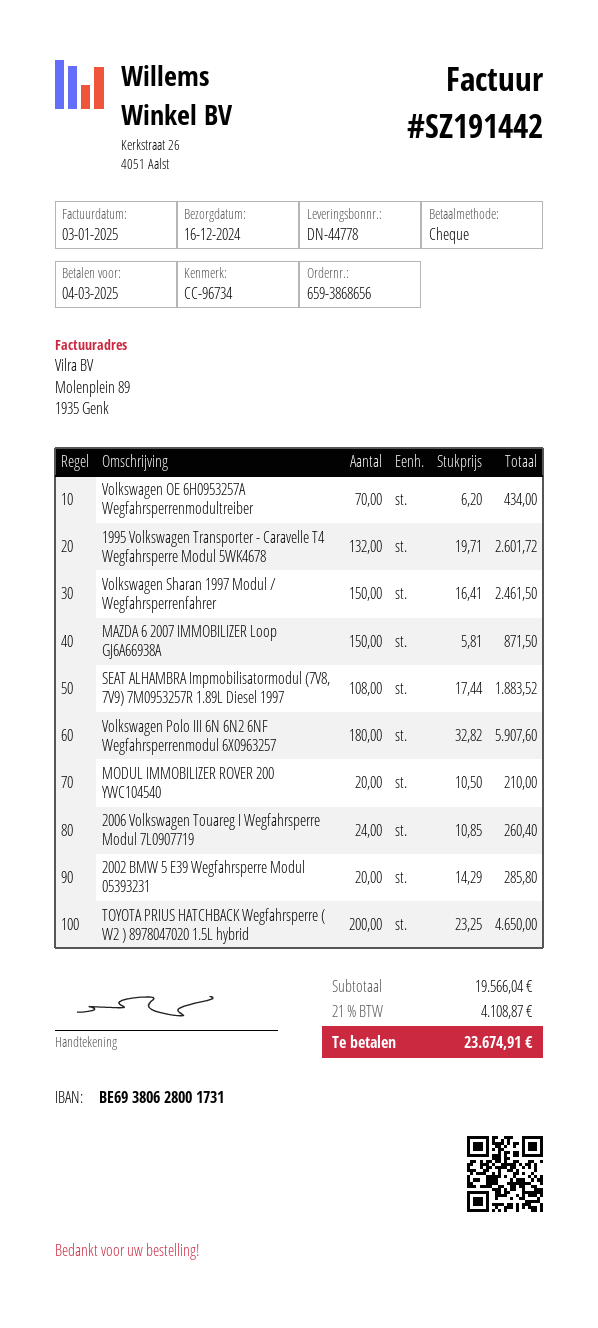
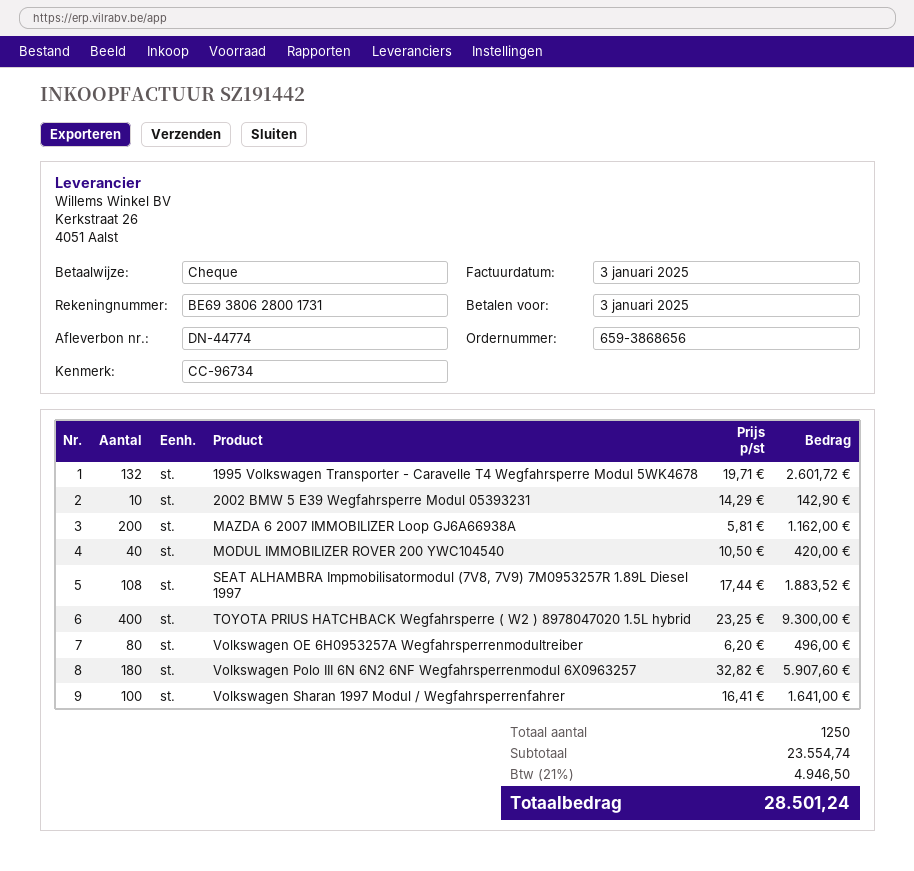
delivery note number: DN-44778 -> DN-44774
due date: 2025-03-04 -> 2025-01-03
Volkswagen OE 6H0953257A Wegfahrsperrenmodultreiber: 70 x 6.20 = 434.00 -> 80 x 6.20 = 496.00
Volkswagen Sharan 1997 Modul / Wegfahrsperrenfahrer: 150 x 16.41 = 2461.50 -> 100 x 16.41 = 1641.00
MAZDA 6 2007 IMMOBILIZER Loop GJ6A66938A: 150 x 5.81 = 871.50 -> 200 x 5.81 = 1162.00
MODUL IMMOBILIZER ROVER 200 YWC104540: 20 x 10.50 = 210.00 -> 40 x 10.50 = 420.00
2006 Volkswagen Touareg I Wegfahrsperre Modul 7L0907719: 24 x 10.85 = 260.40 -> none
2002 BMW 5 E39 Wegfahrsperre Modul 05393231: 20 x 14.29 = 285.80 -> 10 x 14.29 = 142.90
TOYOTA PRIUS HATCHBACK Wegfahrsperre ( W2 ) 8978047020 1.5L hybrid: 200 x 23.25 = 4650.00 -> 400 x 23.25 = 9300.00
subtotal: 19566.04 -> 23554.74
tax: 21% = 4108.87 -> 21% = 4946.50
total: 23674.91 -> 28501.24

